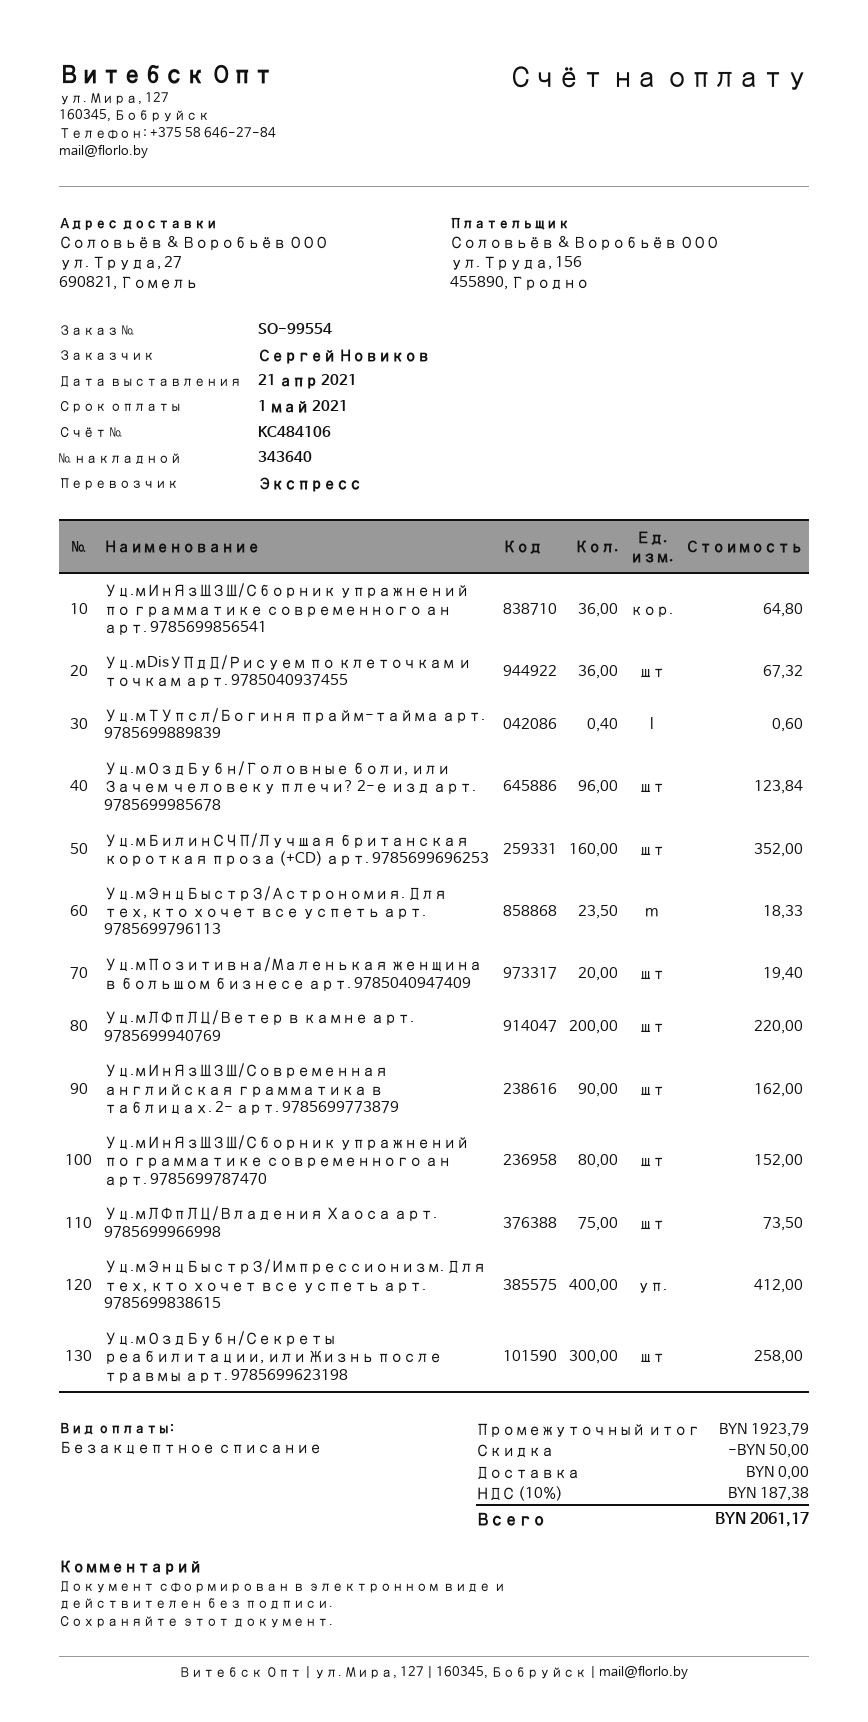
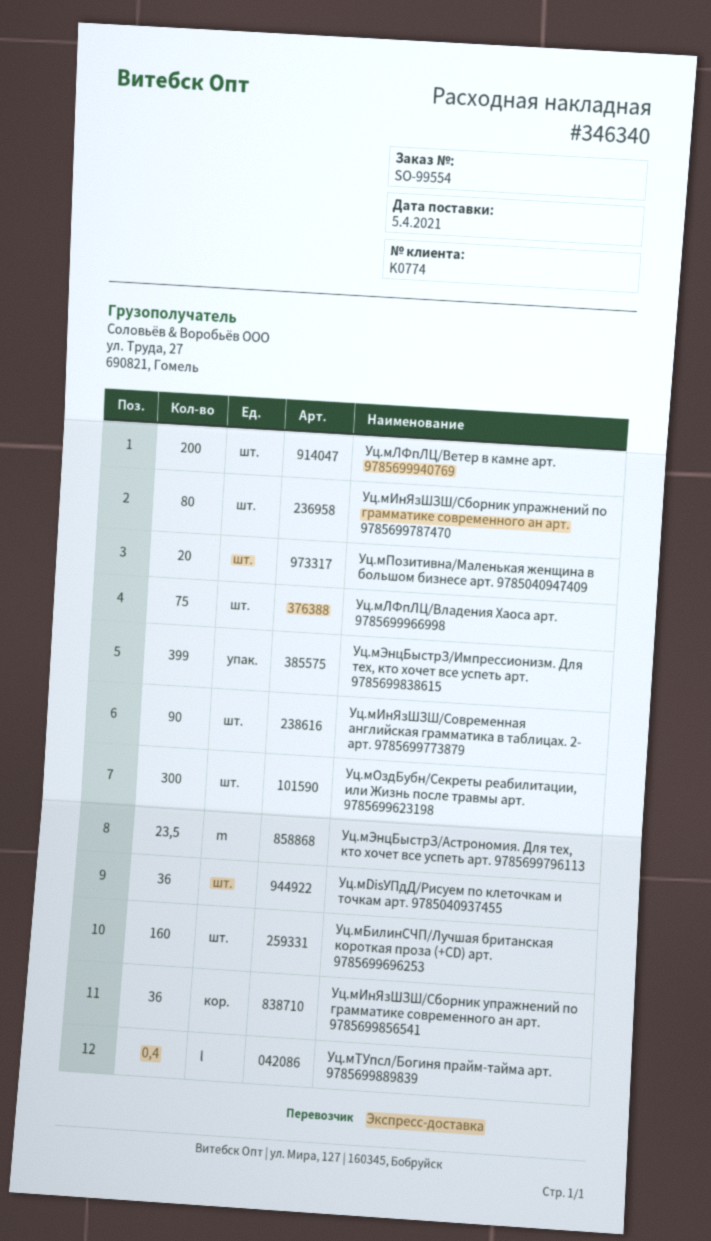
delivery note number: 343640 -> 346340
Уц.мОздБубн/Головные боли, или Зачем человеку плечи? 2-е изд арт. 9785699985678: 96 -> none
Уц.мЭнцБыстрЗ/Импрессионизм. Для тех, кто хочет все успеть арт. 9785699838615: 400 -> 399

